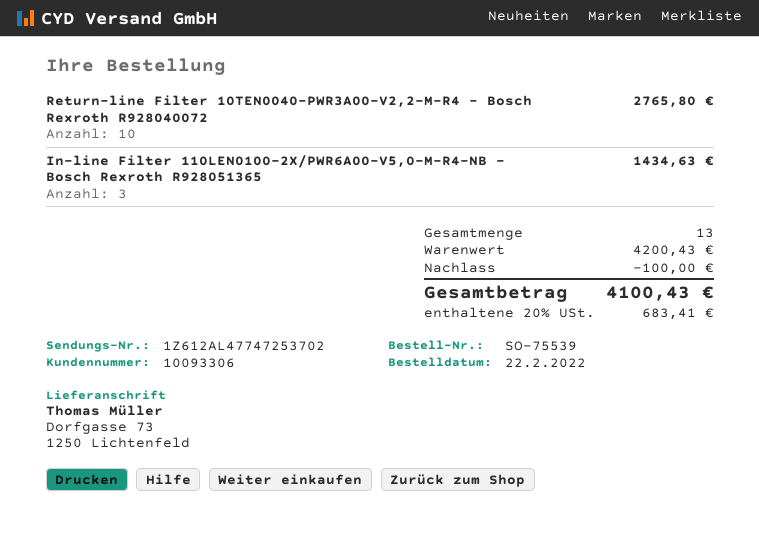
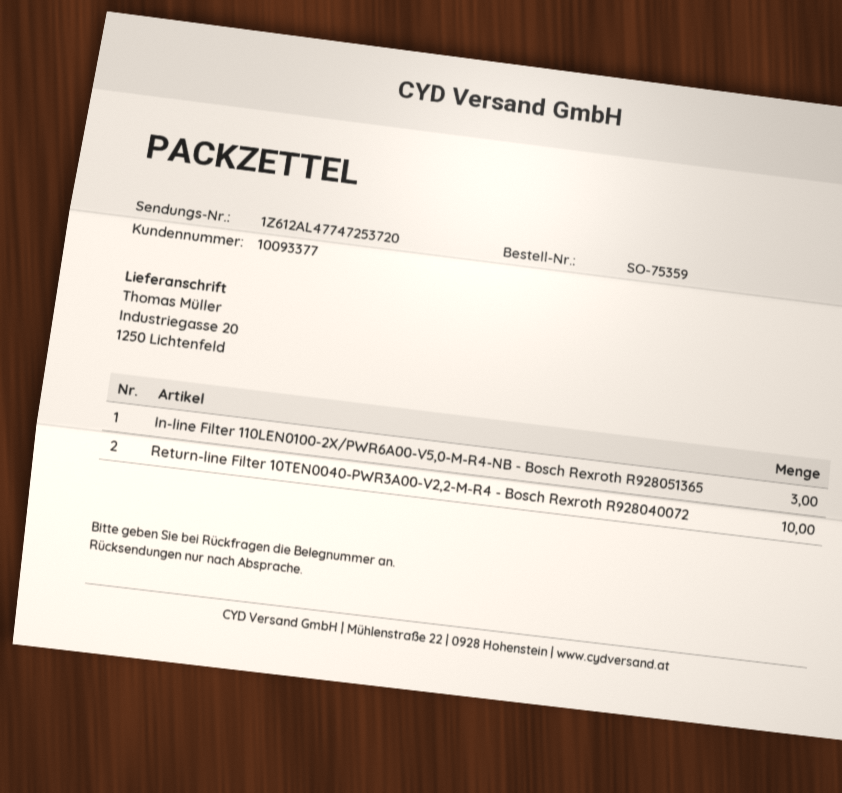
order number: SO-75539 -> SO-75359
customer number: 10093306 -> 10093377
tracking number: 1Z612AL47747253702 -> 1Z612AL47747253720
ship to: Dorfgasse 73, 1250 Lichtenfeld -> Industriegasse 20, 1250 Lichtenfeld

